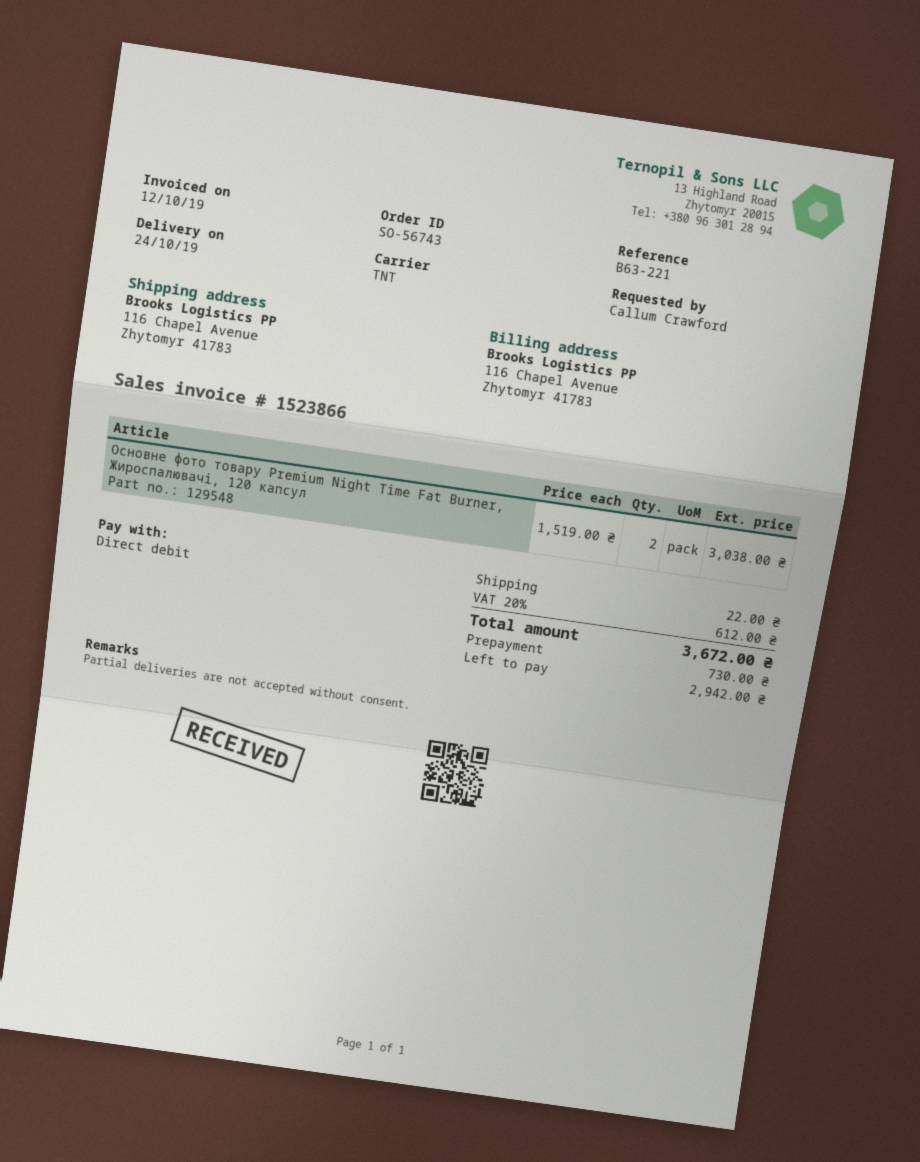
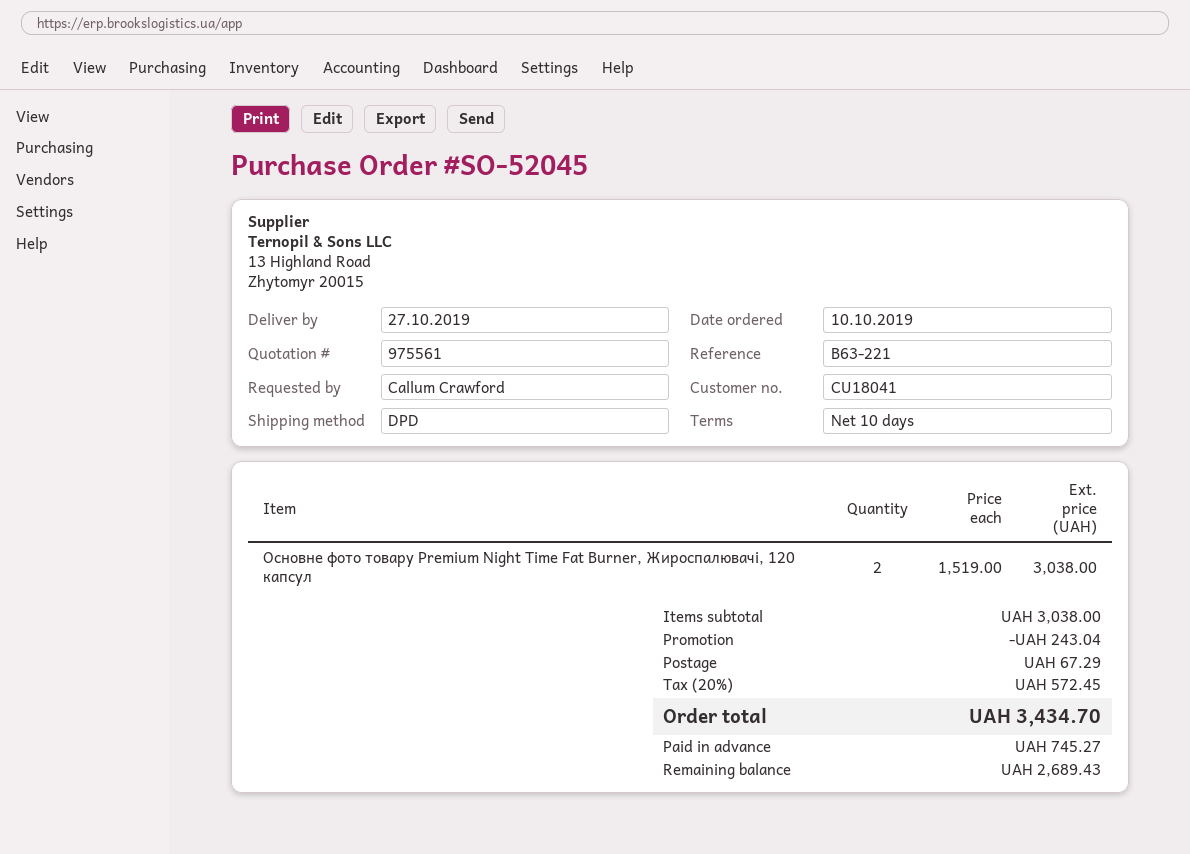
order number: SO-56743 -> SO-52045
delivery date: 2019-10-24 -> 2019-10-27
shipping method: TNT -> DPD
discount: none -> 243.04
shipping: 22.00 -> 67.29
tax: 20% = 612.00 -> 20% = 572.45
total: 3672.00 -> 3434.70
deposit: 730.00 -> 745.27
balance: 2942.00 -> 2689.43

